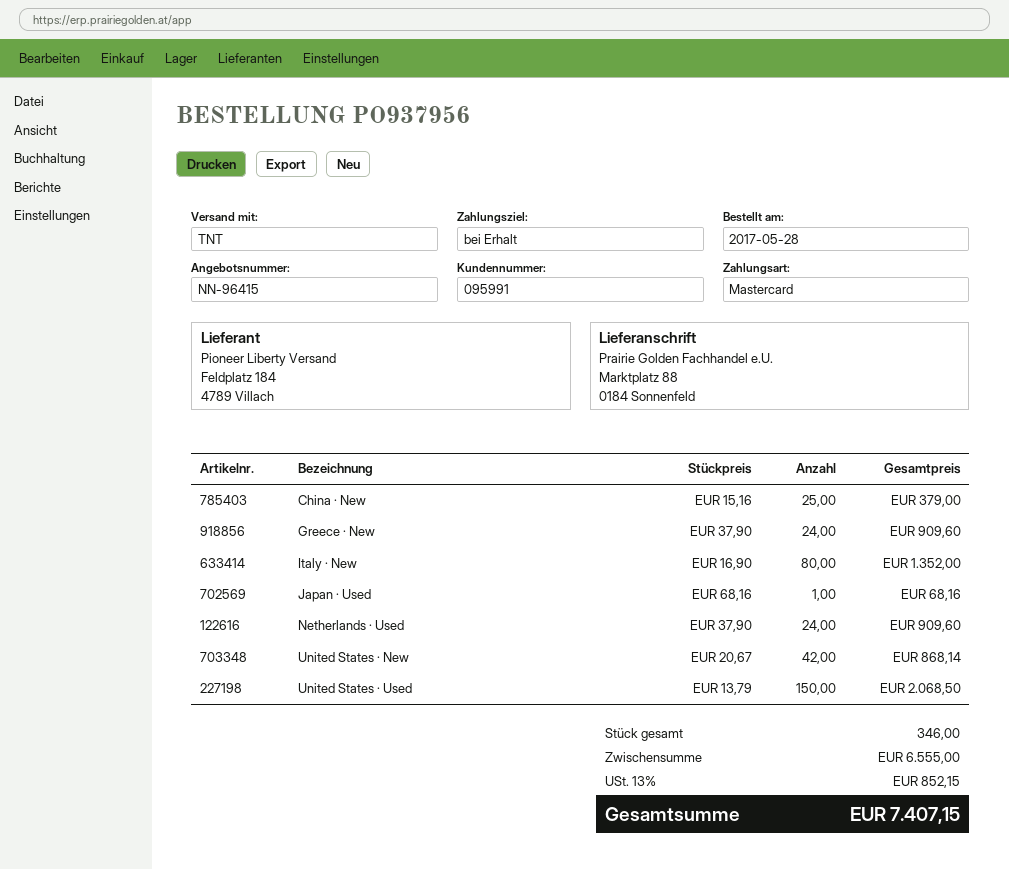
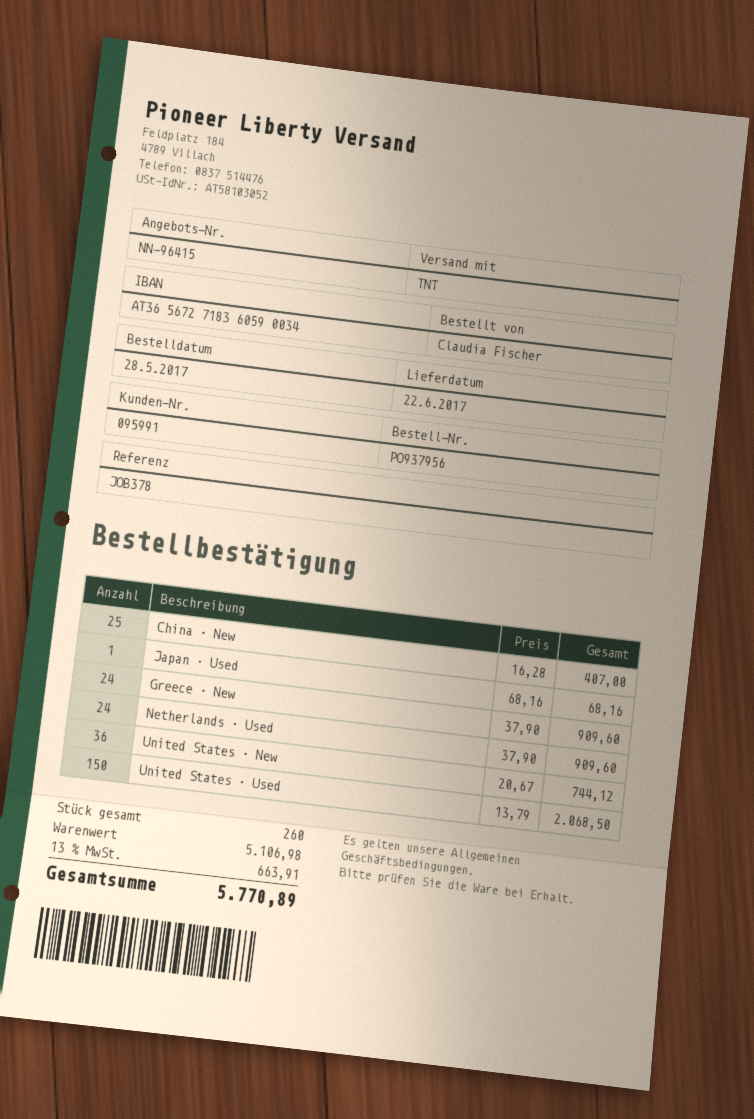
China · New: 25 x 15.16 = 379.00 -> 25 x 16.28 = 407.00
Italy · New: 80 x 16.90 = 1352.00 -> none
United States · New: 42 x 20.67 = 868.14 -> 36 x 20.67 = 744.12
total quantity: 346 -> 260
subtotal: 6555.00 -> 5106.98
tax: 13% = 852.15 -> 13% = 663.91
total: 7407.15 -> 5770.89

